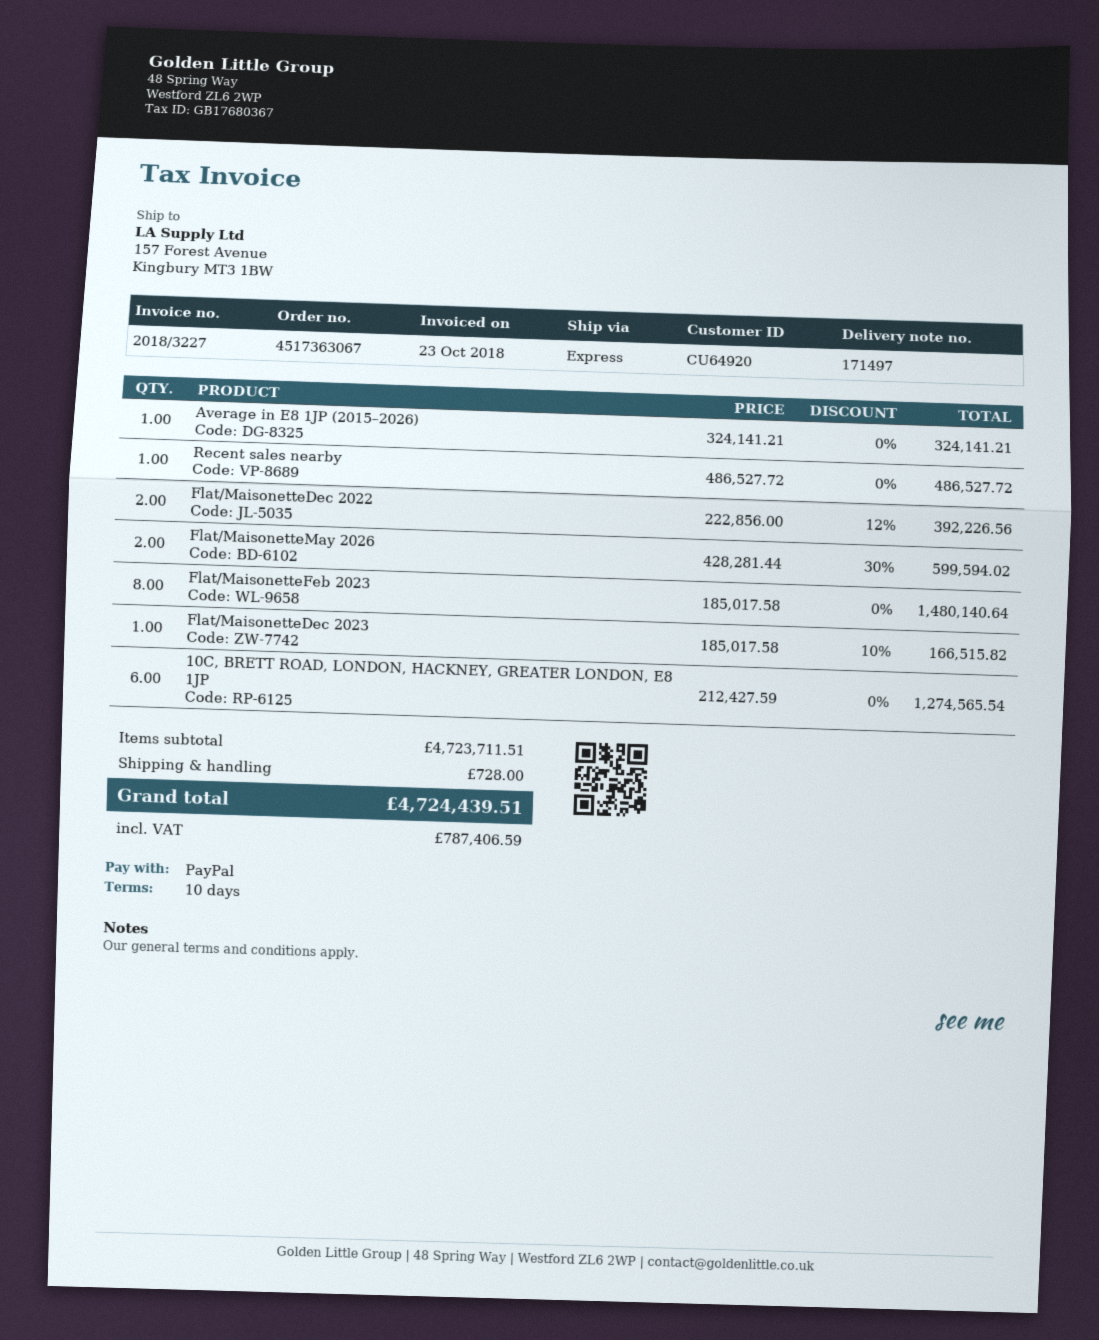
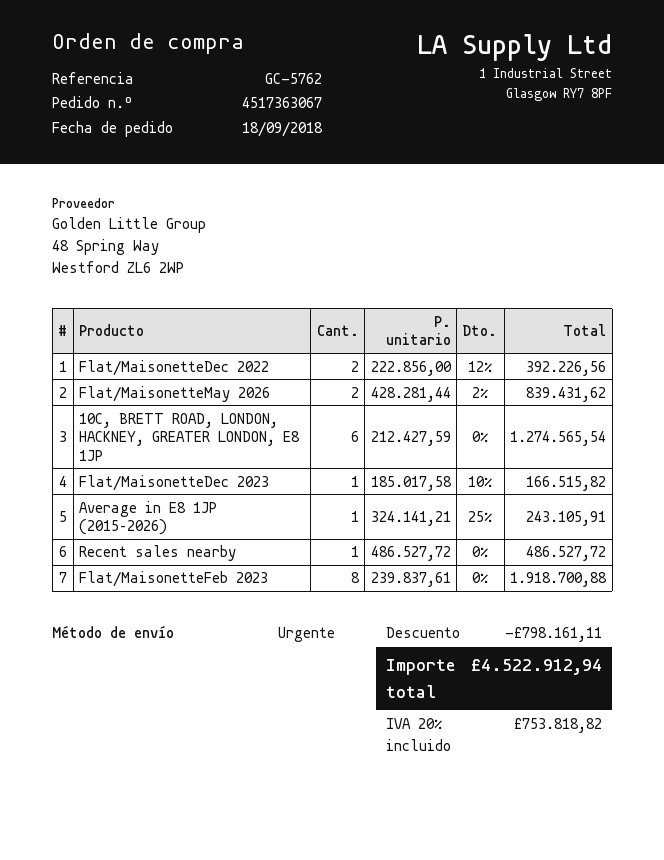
Average in E8 1JP (2015–2026): 1 x 324141.21 = 324141.21 -> 1 x 324141.21 - 25% = 243105.91
Flat/MaisonetteMay 2026: 2 x 428281.44 - 30% = 599594.02 -> 2 x 428281.44 - 2% = 839431.62
Flat/MaisonetteFeb 2023: 8 x 185017.58 = 1480140.64 -> 8 x 239837.61 = 1918700.88
discount: none -> 798161.11
shipping: 728.00 -> none
tax: 787406.59 -> 753818.82
total: 4724439.51 -> 4522912.94

